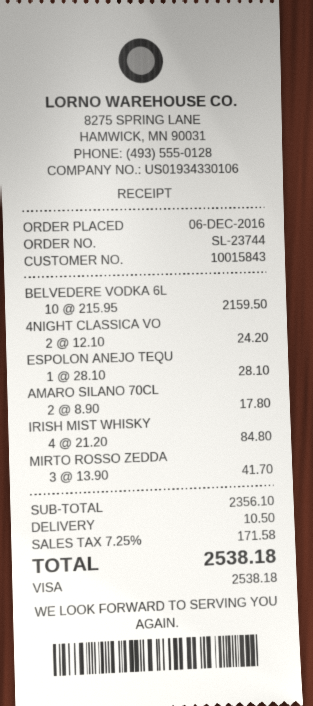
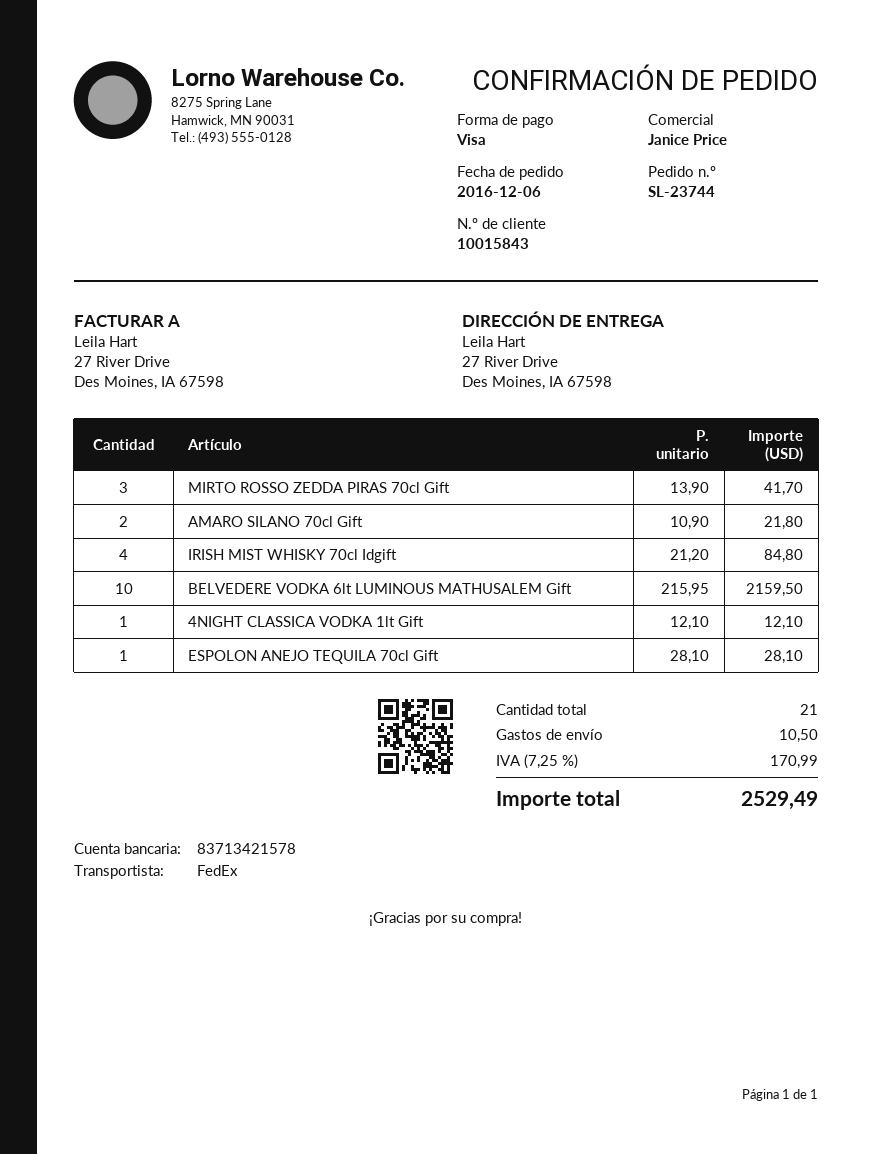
4NIGHT CLASSICA VO: 2 x 12.10 = 24.20 -> 1 x 12.10 = 12.10
AMARO SILANO 70CL: 2 x 8.90 = 17.80 -> 2 x 10.90 = 21.80
tax: 7.25% = 171.58 -> 7.25% = 170.99
total: 2538.18 -> 2529.49

